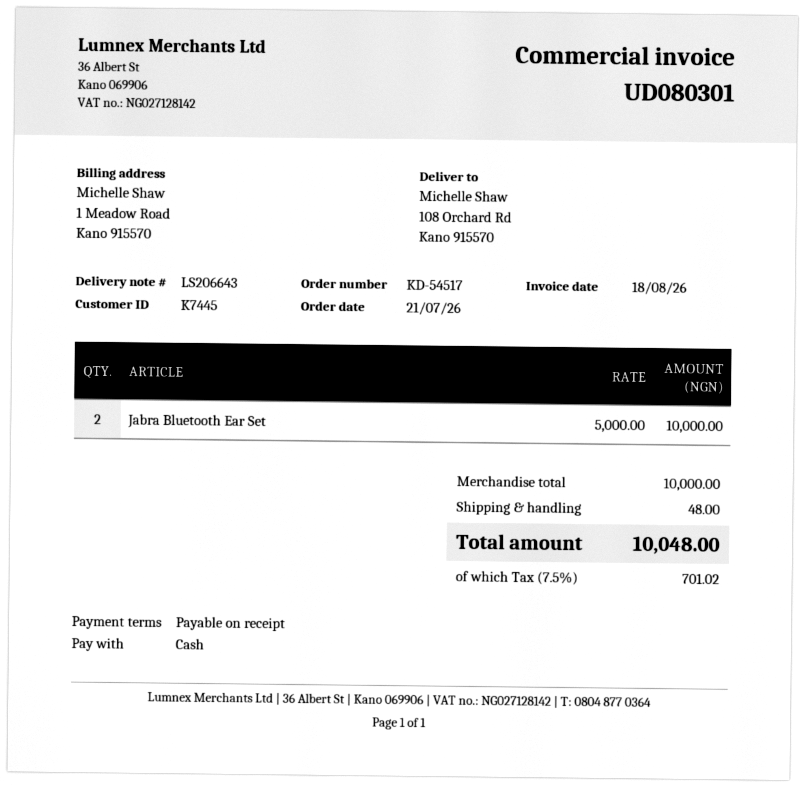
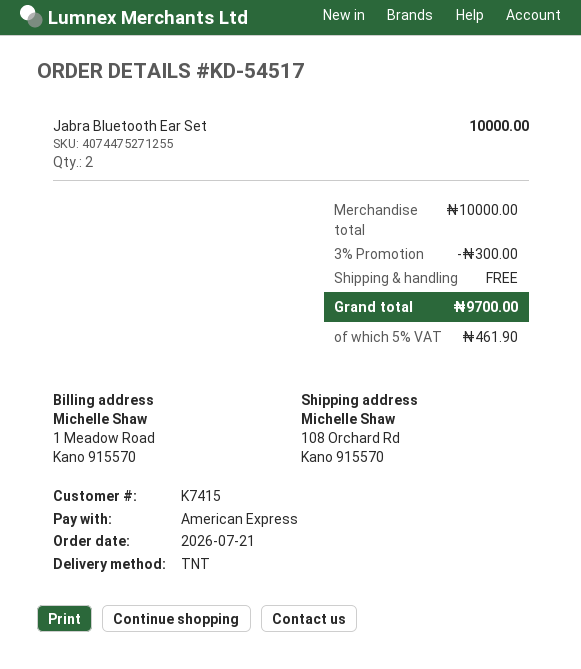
customer number: K7445 -> K7415
payment method: cash -> American Express
discount: none -> 3% = 300.00
shipping: 48.00 -> 0.00
tax: 7.5% = 701.02 -> 5% = 461.90
total: 10048.00 -> 9700.00

